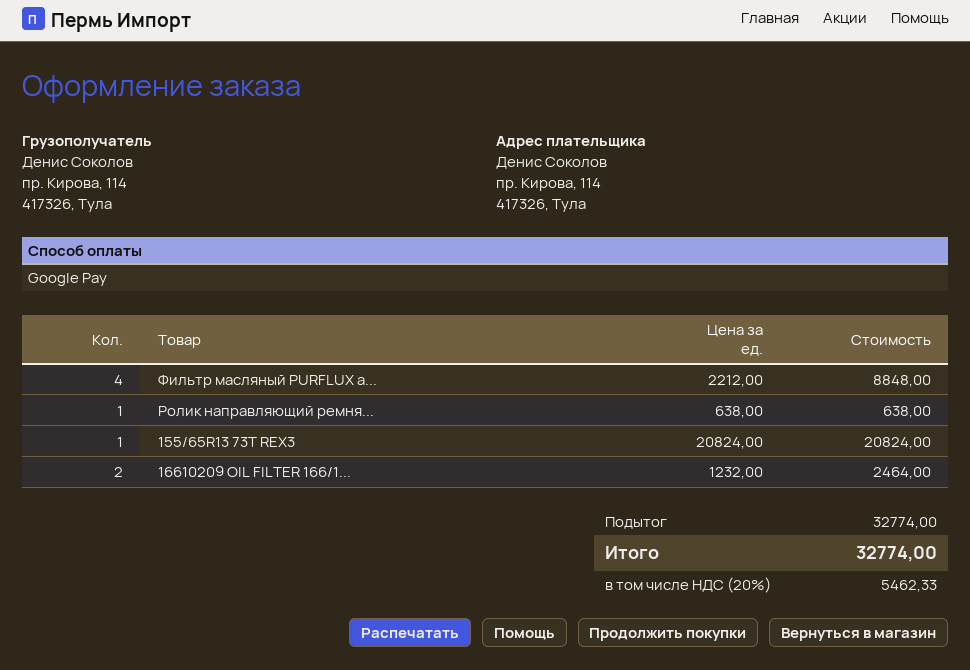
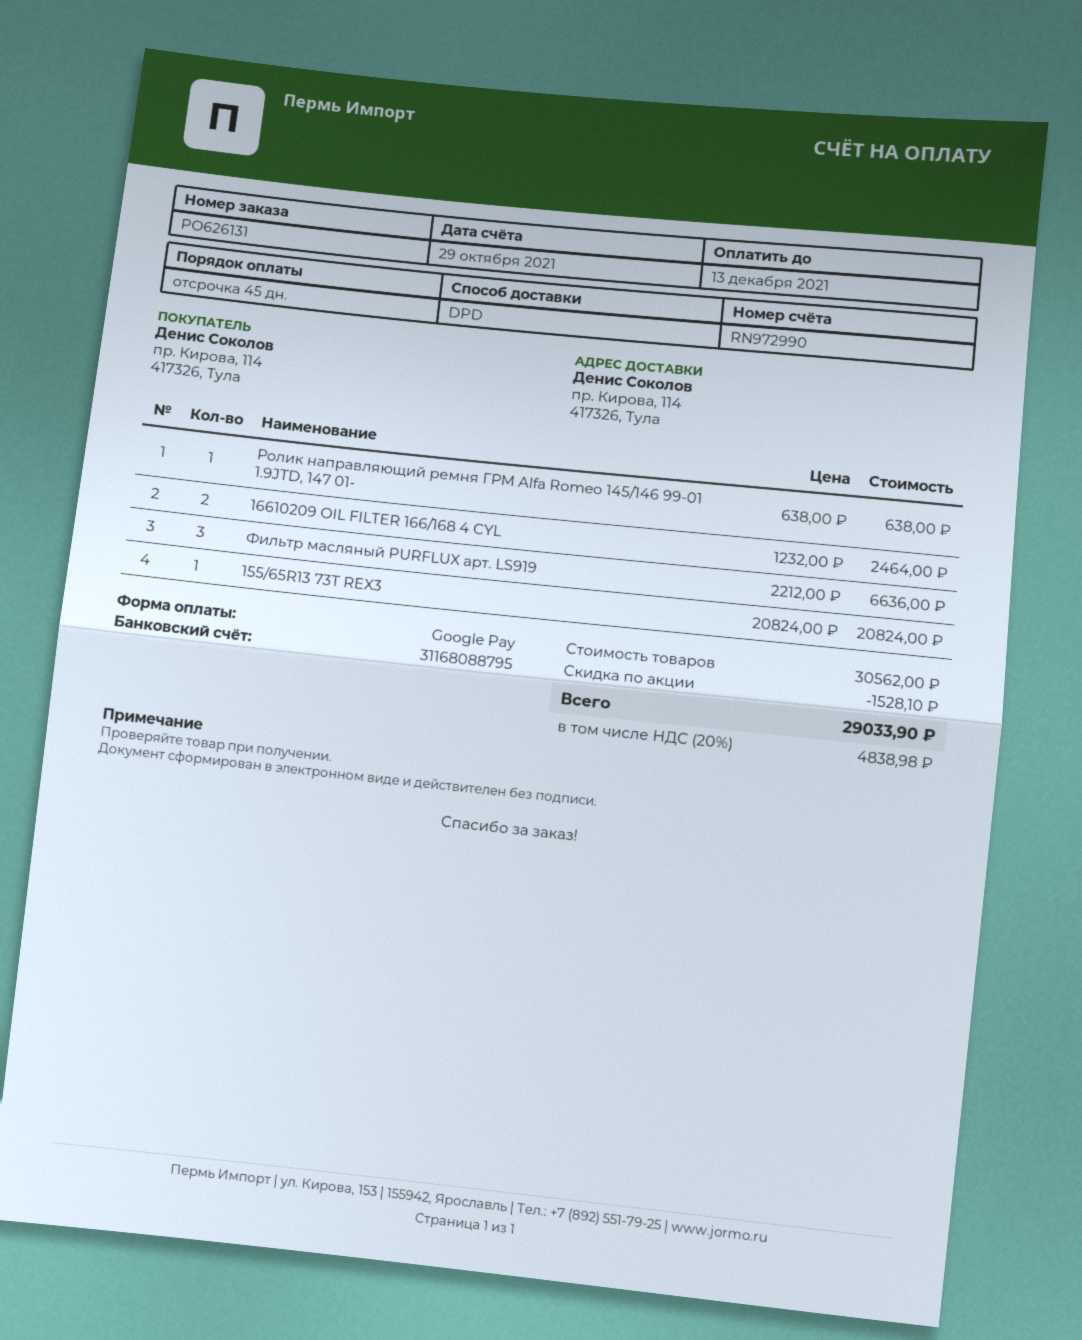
Фильтр масляный PURFLUX а...: 4 x 2212.00 = 8848.00 -> 3 x 2212.00 = 6636.00
subtotal: 32774.00 -> 30562.00
discount: none -> 1528.10
tax: 20% = 5462.33 -> 20% = 4838.98
total: 32774.00 -> 29033.90

